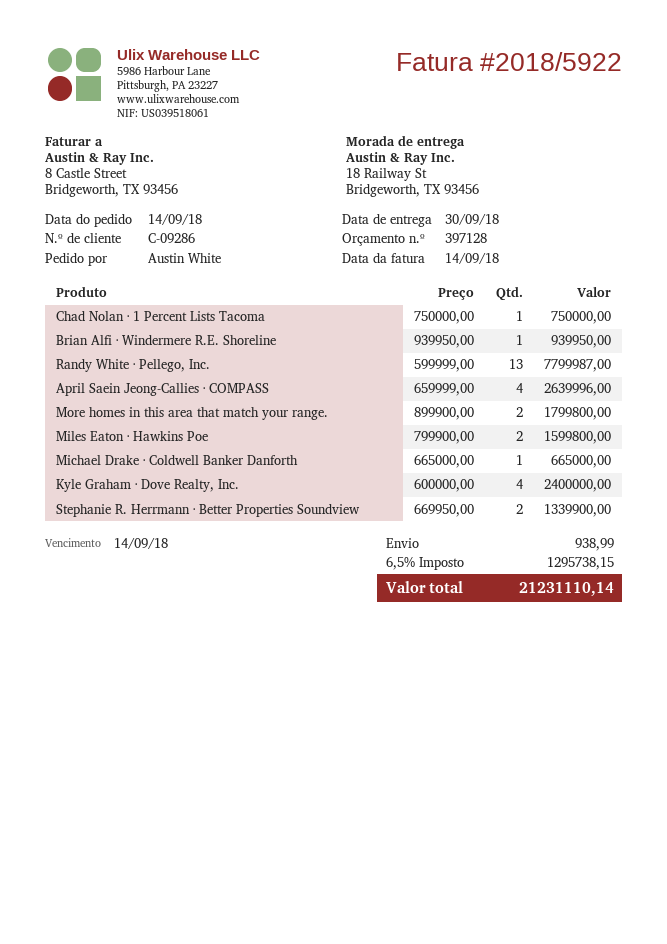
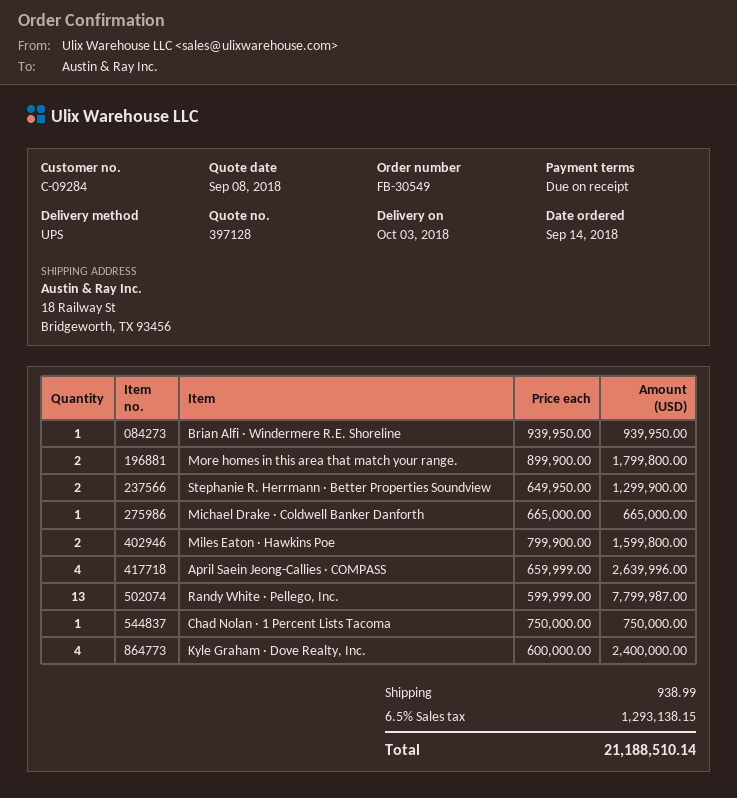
delivery date: 2018-09-30 -> 2018-10-03
customer number: C-09286 -> C-09284
Stephanie R. Herrmann · Better Properties Soundview: 2 x 669950.00 = 1339900.00 -> 2 x 649950.00 = 1299900.00
tax: 6.5% = 1295738.15 -> 6.5% = 1293138.15
total: 21231110.14 -> 21188510.14

